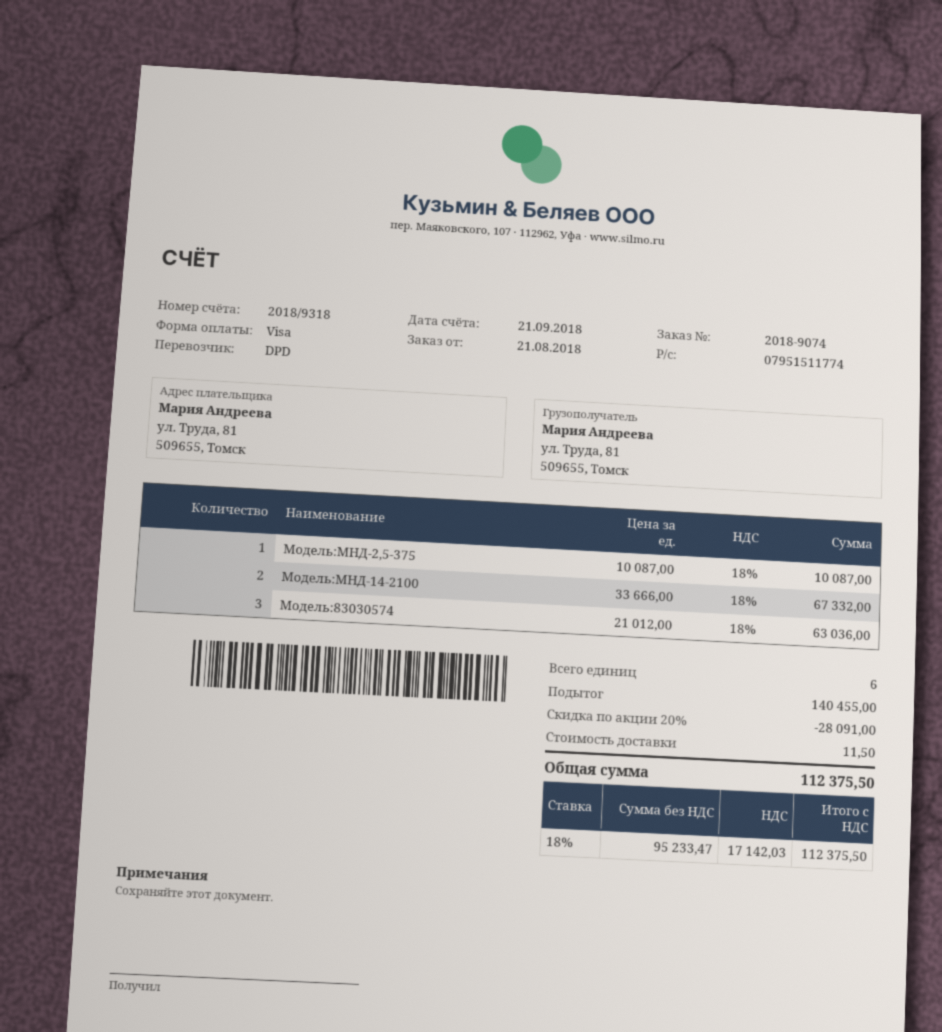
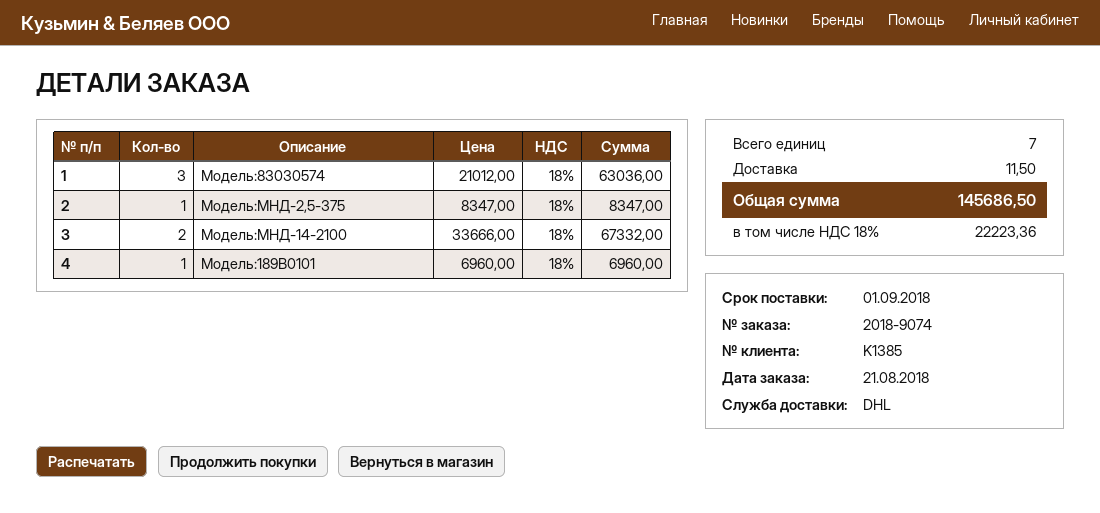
shipping method: DPD -> DHL
Модель:МНД-2,5-375: 1 x 10087.00 = 10087.00 -> 1 x 8347.00 = 8347.00
Модель:189B0101: none -> 1 x 6960.00 = 6960.00
total quantity: 6 -> 7
discount: 20% = 28091.00 -> none
tax: 18% = 17142.03 -> 18% = 22223.36
total: 112375.50 -> 145686.50

